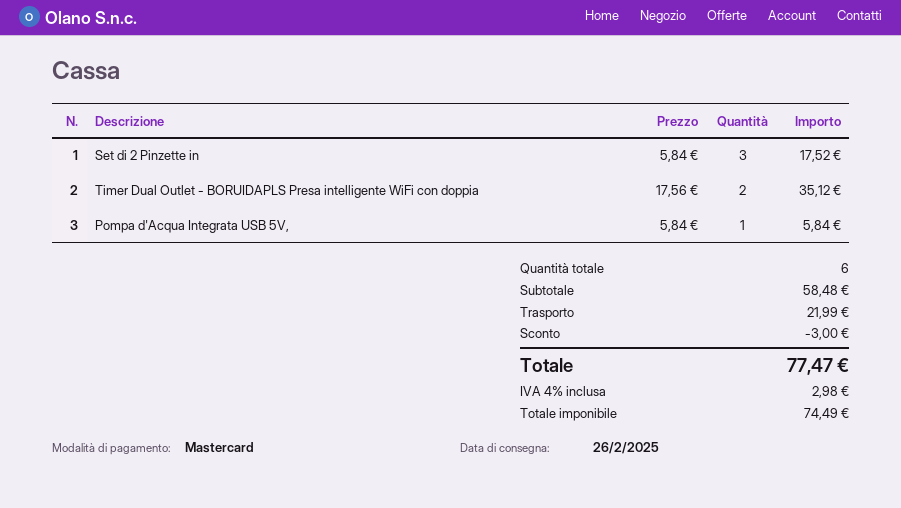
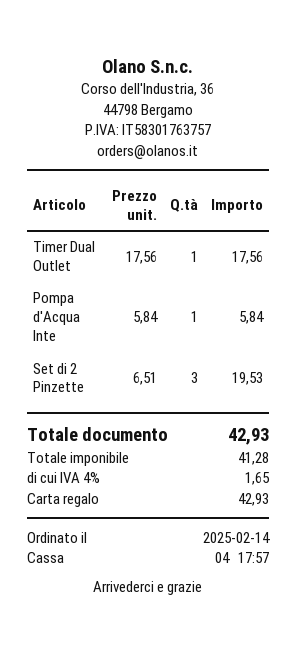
payment method: Mastercard -> gift card
Set di 2 Pinzette in: 3 x 5.84 = 17.52 -> 3 x 6.51 = 19.53
Timer Dual Outlet - BORUIDAPLS Presa intelligente WiFi con doppia: 2 x 17.56 = 35.12 -> 1 x 17.56 = 17.56
discount: 3.00 -> none
shipping: 21.99 -> none
net: 74.49 -> 41.28
tax: 4% = 2.98 -> 4% = 1.65
total: 77.47 -> 42.93

